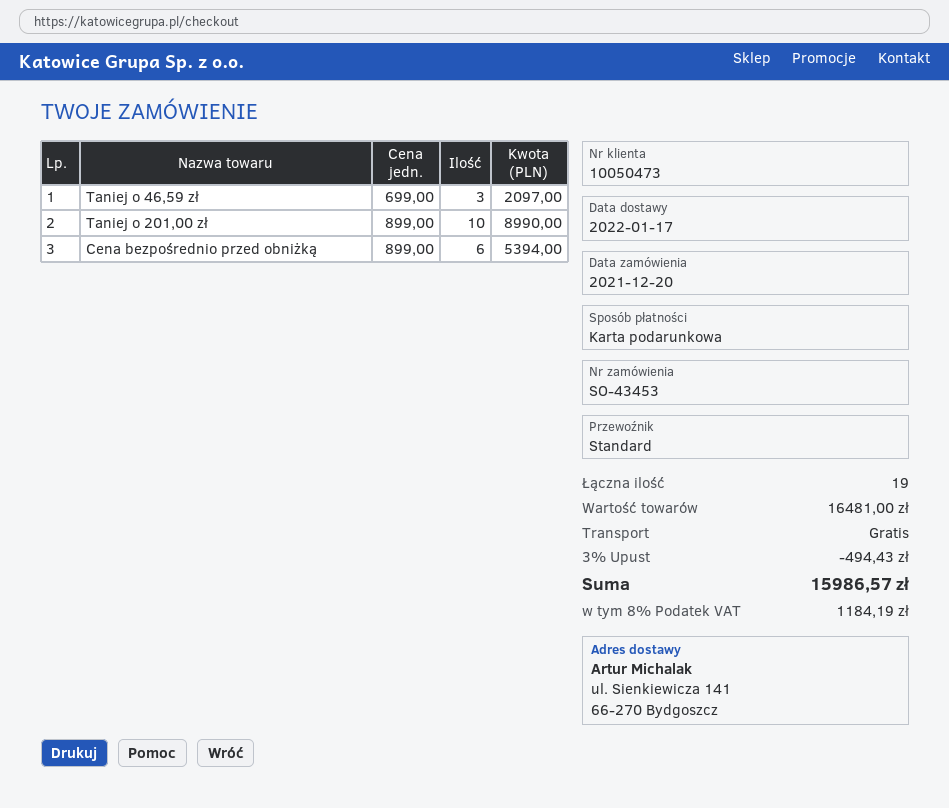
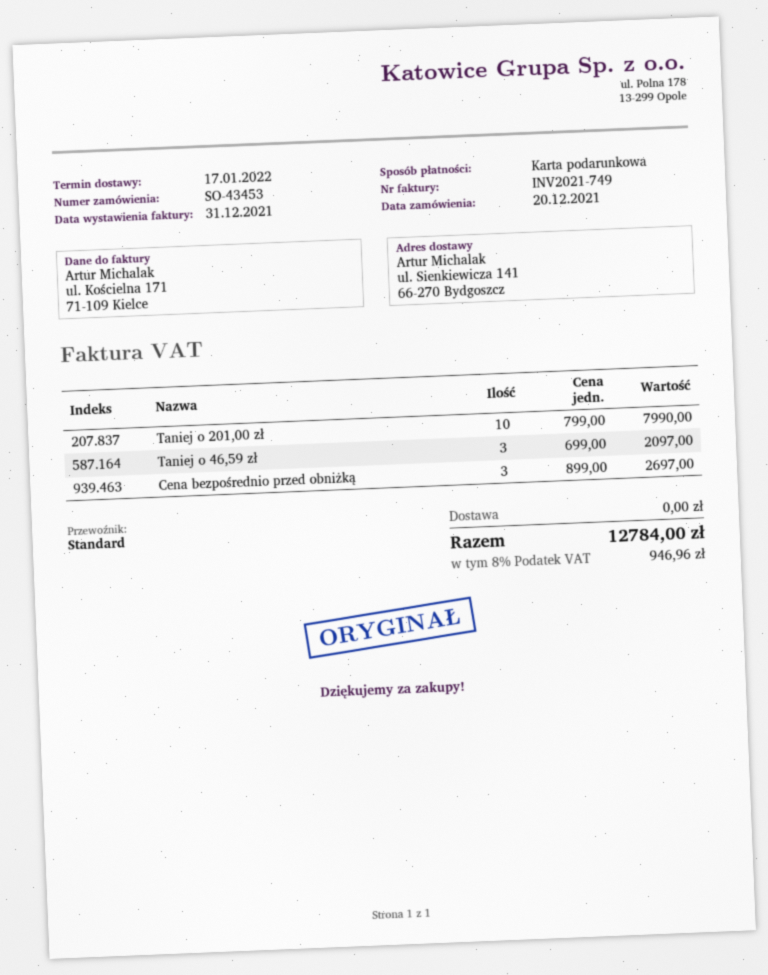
Taniej o 201,00 zł: 10 x 899.00 = 8990.00 -> 10 x 799.00 = 7990.00
Cena bezpośrednio przed obniżką: 6 x 899.00 = 5394.00 -> 3 x 899.00 = 2697.00
discount: 3% = 494.43 -> none
tax: 8% = 1184.19 -> 8% = 946.96
total: 15986.57 -> 12784.00

